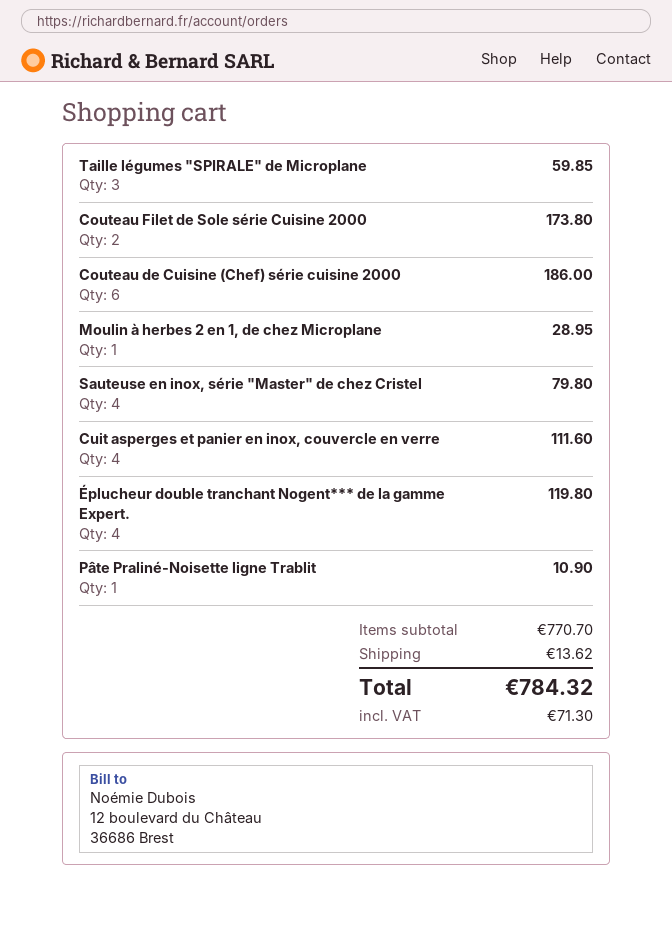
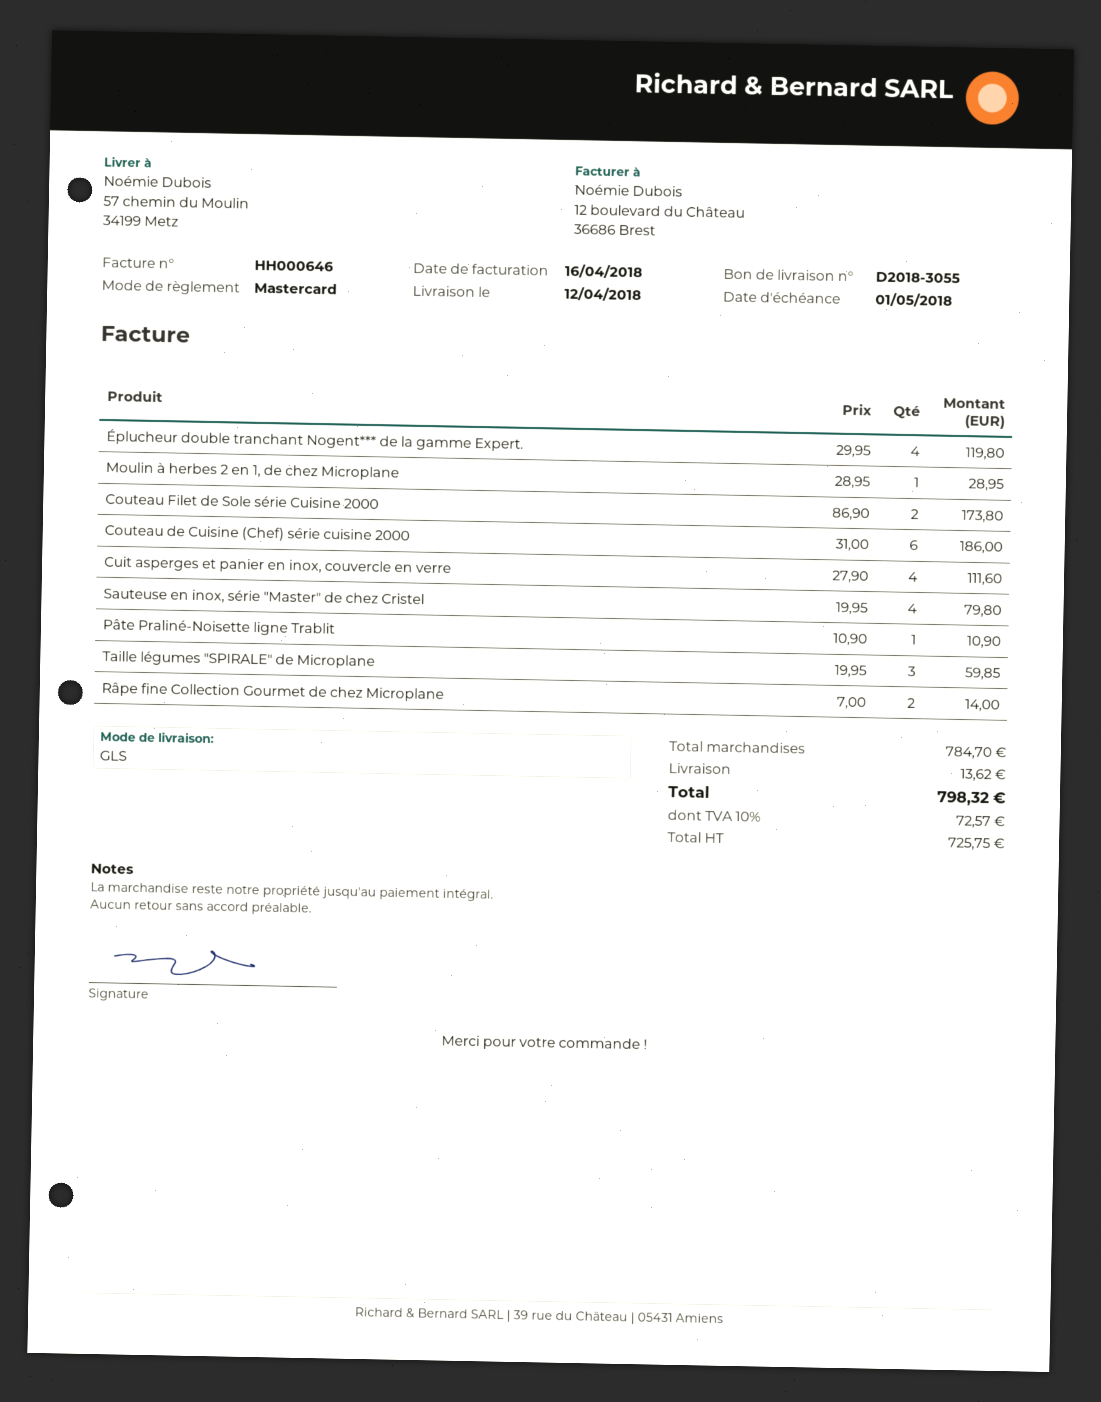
Râpe fine Collection Gourmet de chez Microplane: none -> 2 for 14.00
subtotal: 770.70 -> 784.70
tax: 71.30 -> 72.57
total: 784.32 -> 798.32

